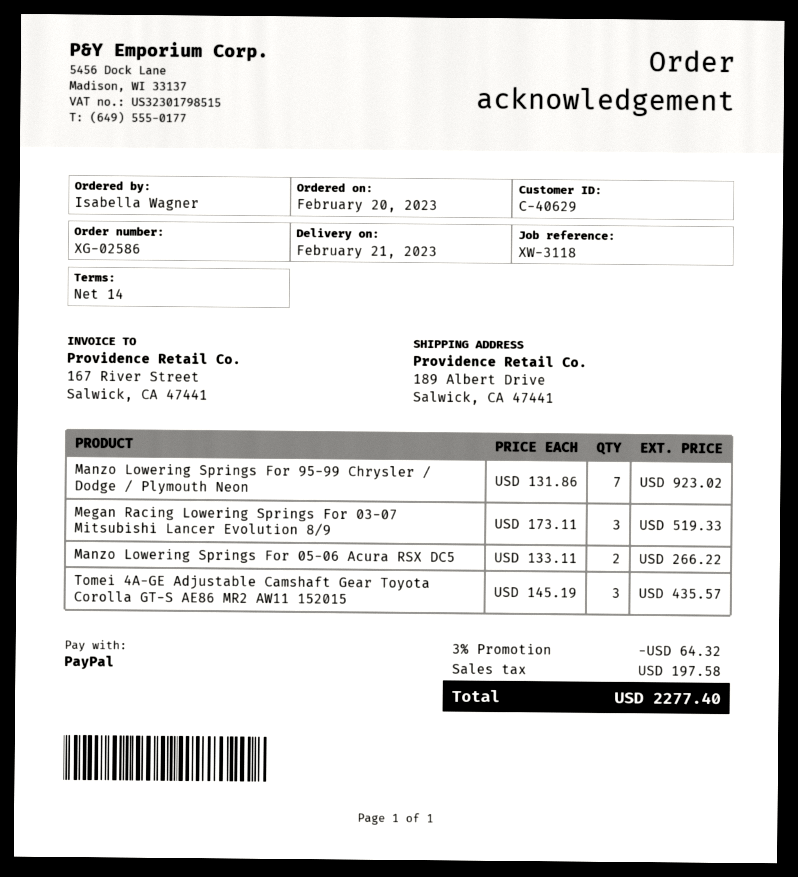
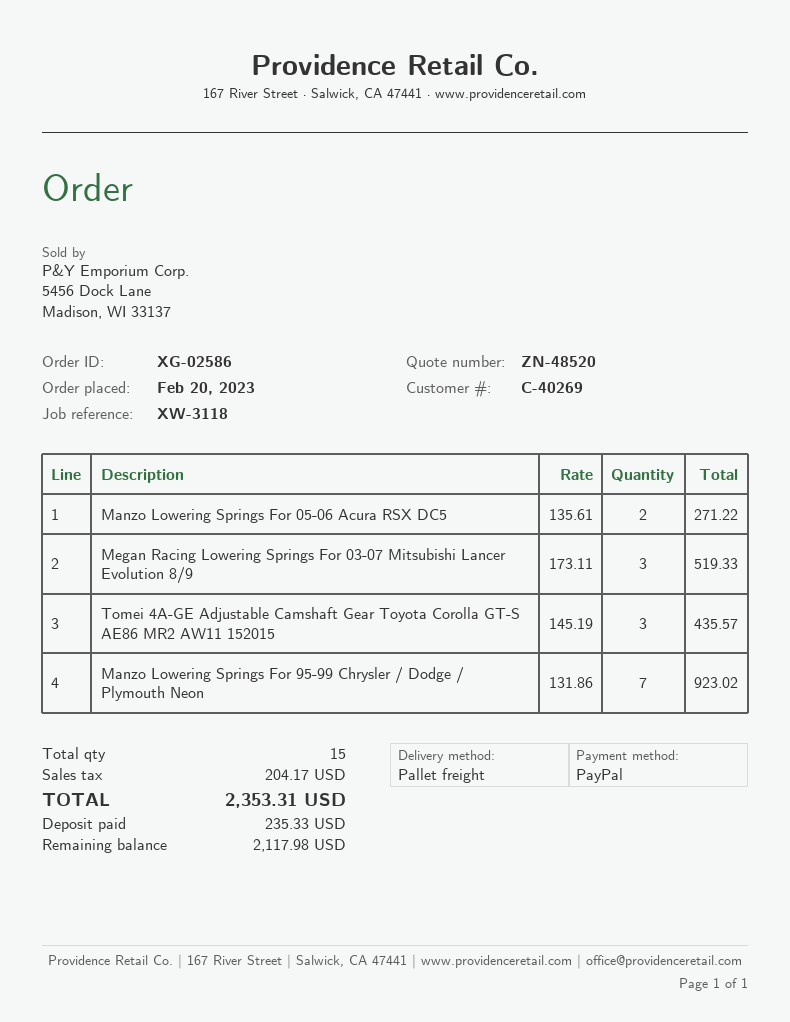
customer number: C-40629 -> C-40269
Manzo Lowering Springs For 05-06 Acura RSX DC5: 2 x 133.11 = 266.22 -> 2 x 135.61 = 271.22
discount: 3% = 64.32 -> none
tax: 197.58 -> 204.17
total: 2277.40 -> 2353.31

